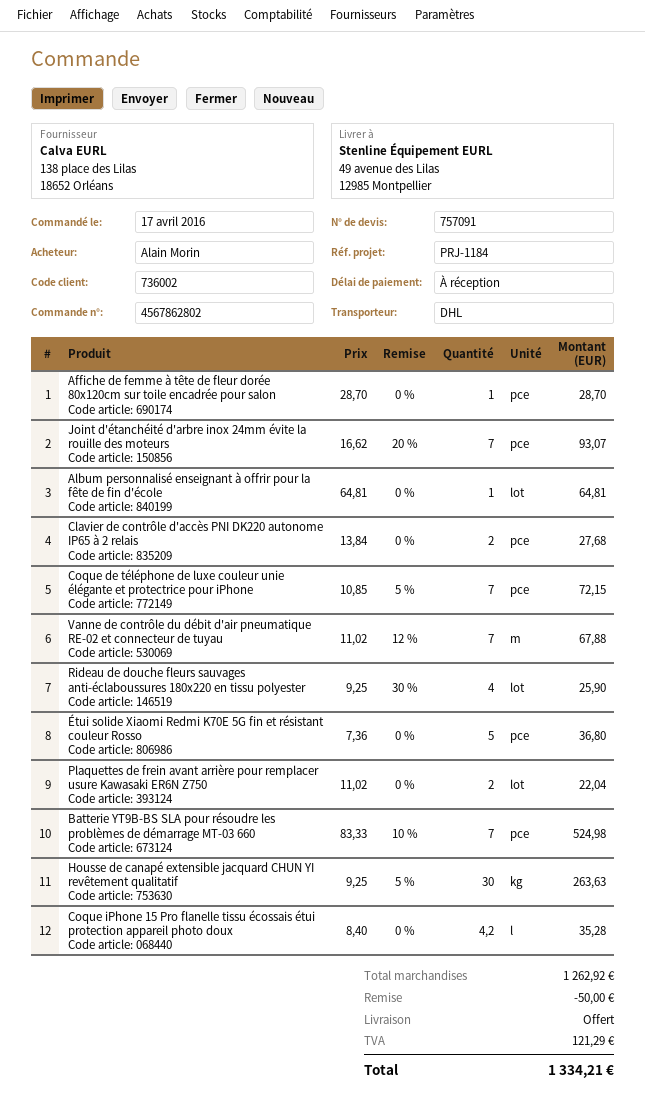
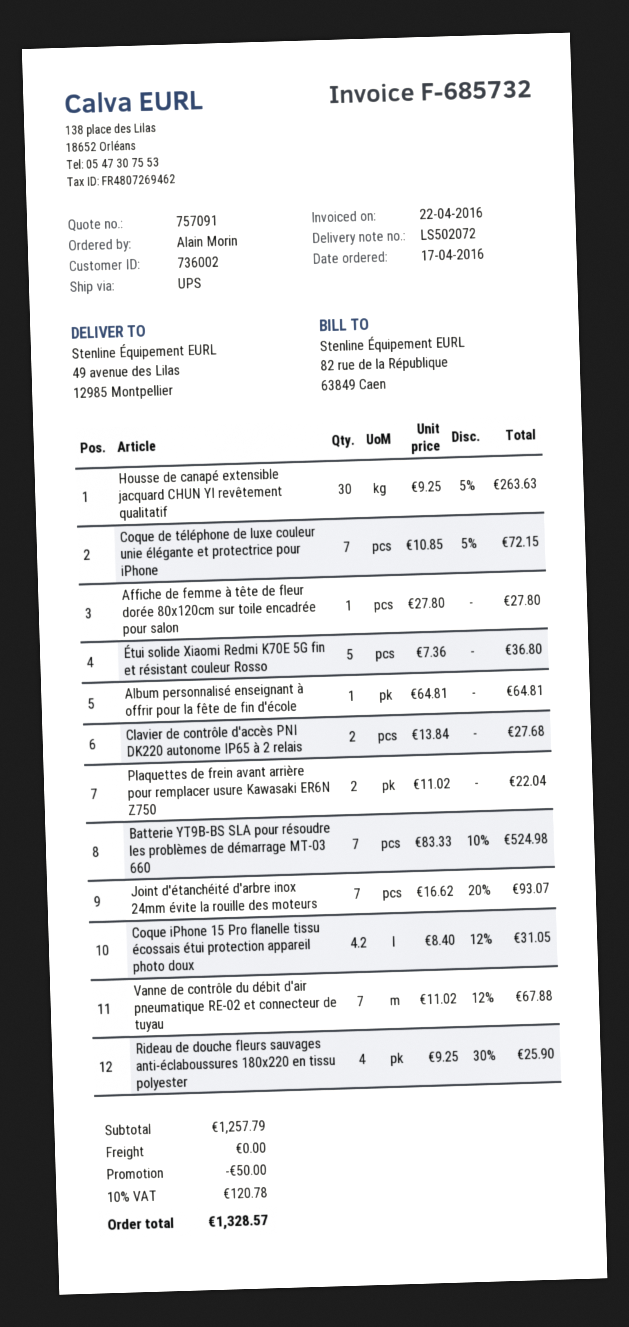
shipping method: DHL -> UPS
Affiche de femme à tête de fleur dorée 80x120cm sur toile encadrée pour salon: 1 x 28.70 = 28.70 -> 1 x 27.80 = 27.80
Coque iPhone 15 Pro flanelle tissu écossais étui protection appareil photo doux: 4.2 x 8.40 = 35.28 -> 4.2 x 8.40 - 12% = 31.05
subtotal: 1262.92 -> 1257.79
tax: 121.29 -> 120.78
total: 1334.21 -> 1328.57

